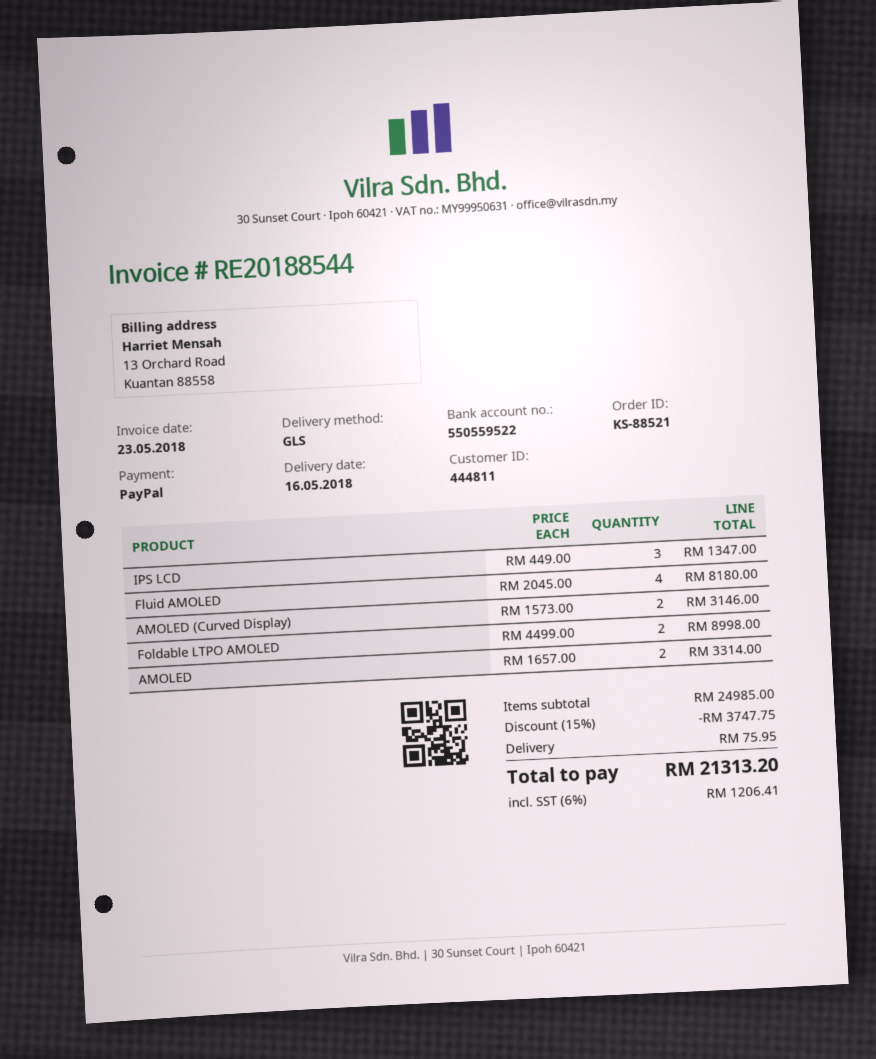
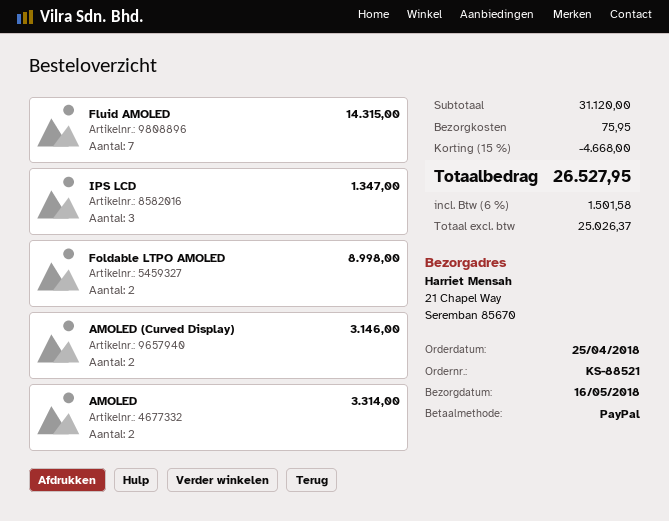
Fluid AMOLED: 4 for 8180.00 -> 7 for 14315.00
subtotal: 24985.00 -> 31120.00
discount: 15% = 3747.75 -> 15% = 4668.00
tax: 6% = 1206.41 -> 6% = 1501.58
total: 21313.20 -> 26527.95

